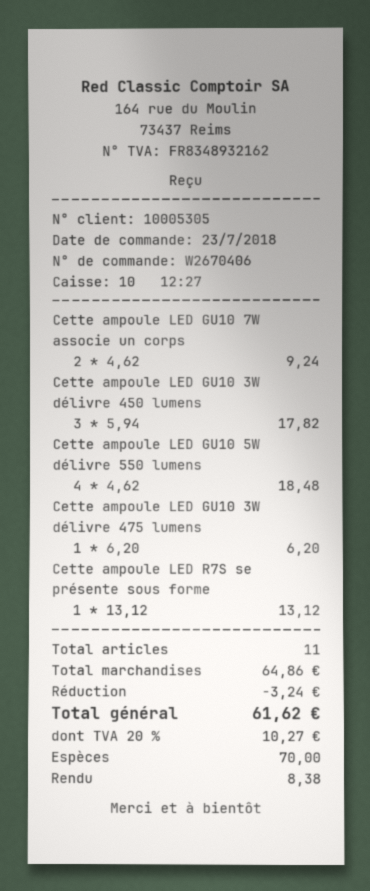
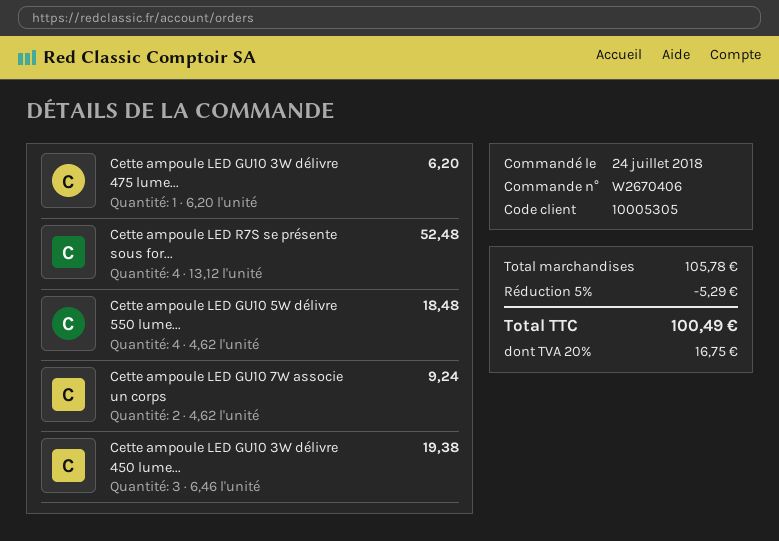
order date: 2018-07-23 -> 2018-07-24
Cette ampoule LED GU10 3W délivre 450 lumens: 3 x 5.94 = 17.82 -> 3 x 6.46 = 19.38
Cette ampoule LED R7S se présente sous forme: 1 x 13.12 = 13.12 -> 4 x 13.12 = 52.48
subtotal: 64.86 -> 105.78
discount: 3.24 -> 5.29
tax: 20% = 10.27 -> 20% = 16.75
total: 61.62 -> 100.49

